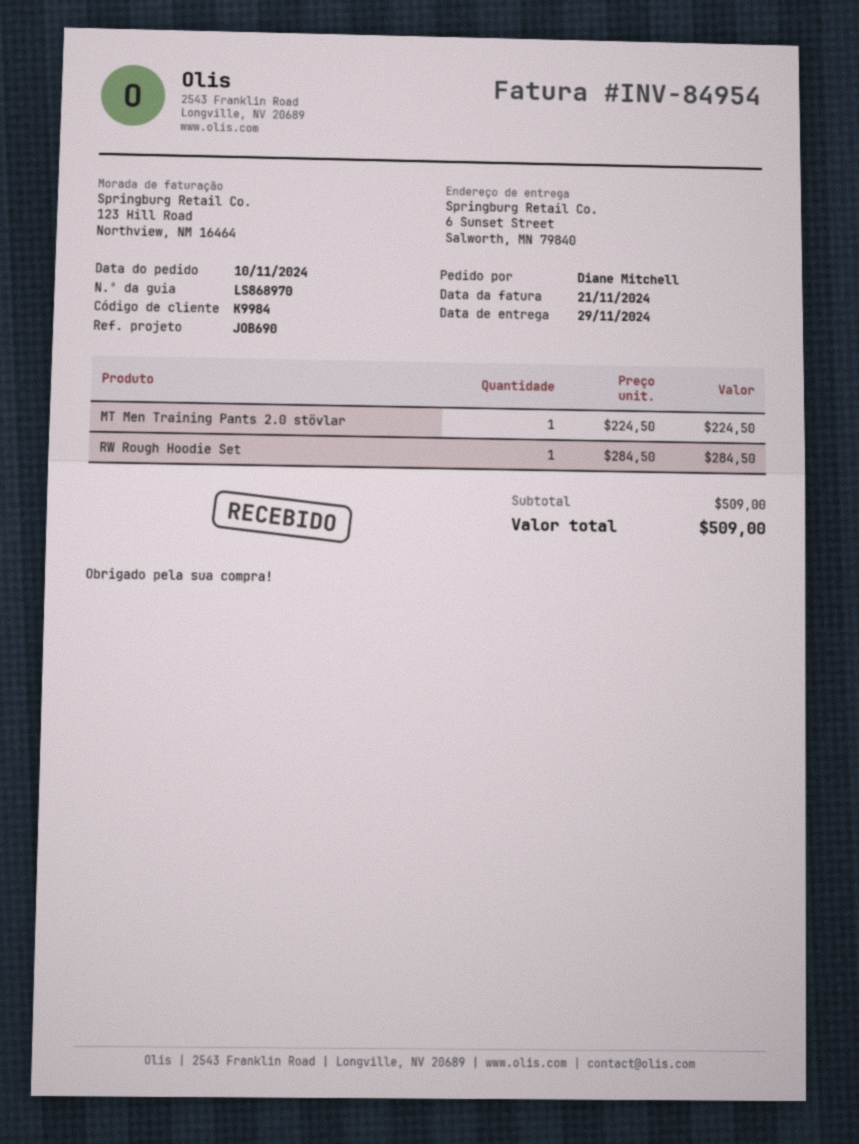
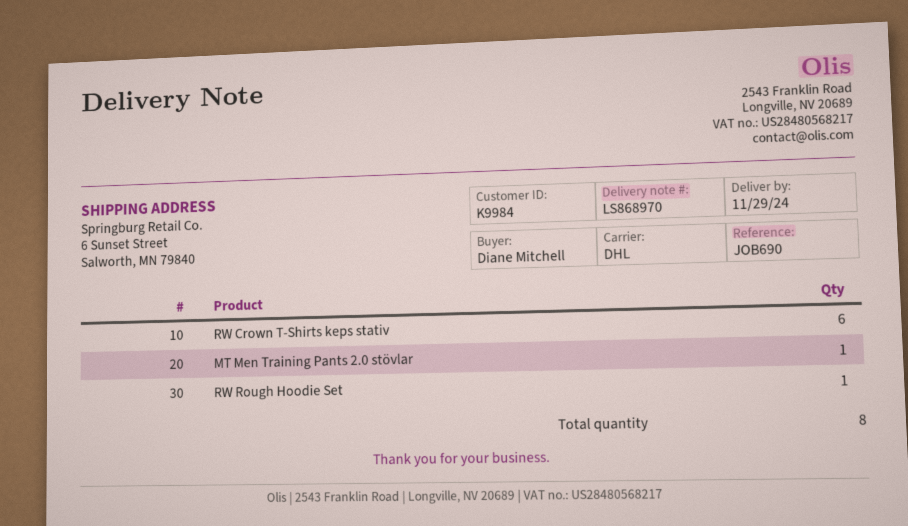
RW Crown T-Shirts keps stativ: none -> 6

